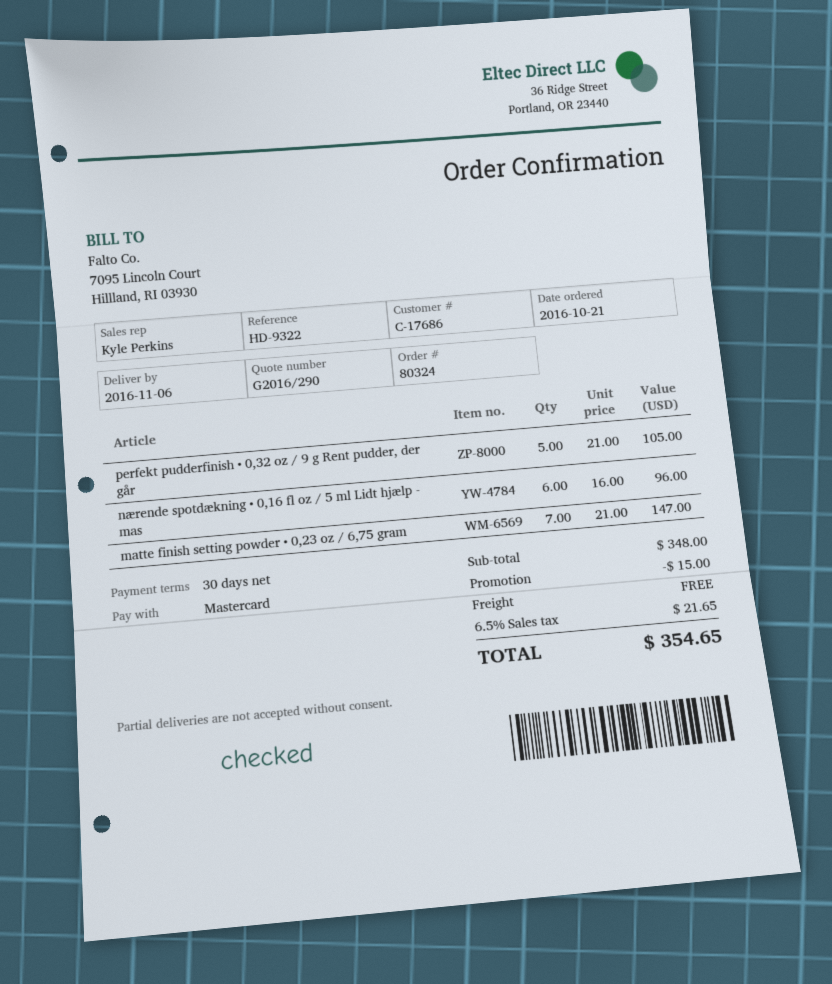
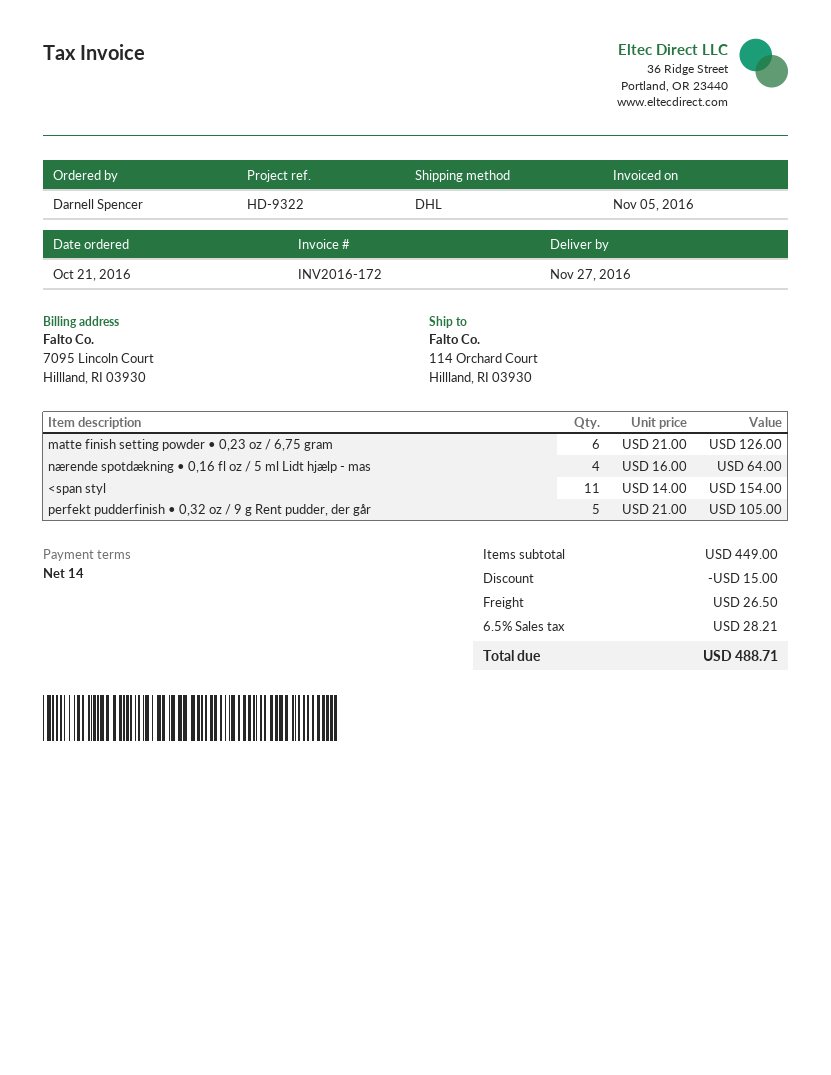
delivery date: 2016-11-06 -> 2016-11-27
payment terms: 30 days -> 14 days
nærende spotdækning • 0,16 fl oz / 5 ml Lidt hjælp - mas: 6 x 16.00 = 96.00 -> 4 x 16.00 = 64.00
matte finish setting powder • 0,23 oz / 6,75 gram: 7 x 21.00 = 147.00 -> 6 x 21.00 = 126.00
<span styl: none -> 11 x 14.00 = 154.00
subtotal: 348.00 -> 449.00
shipping: 0.00 -> 26.50
tax: 6.5% = 21.65 -> 6.5% = 28.21
total: 354.65 -> 488.71

